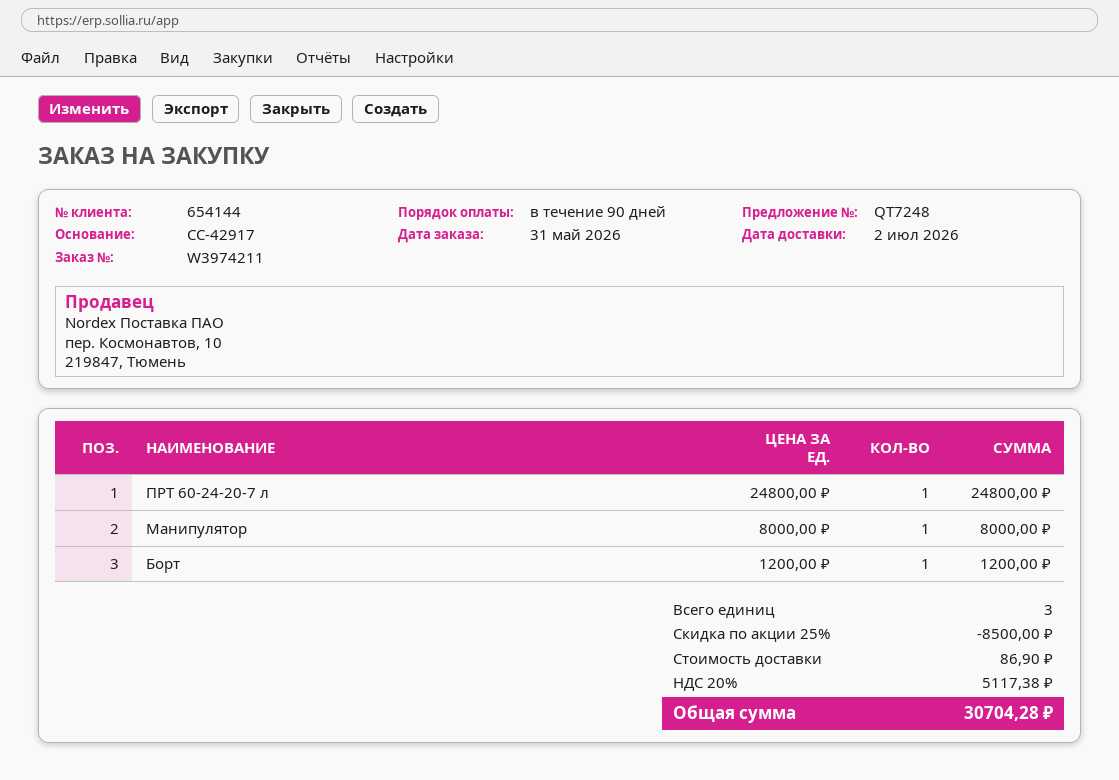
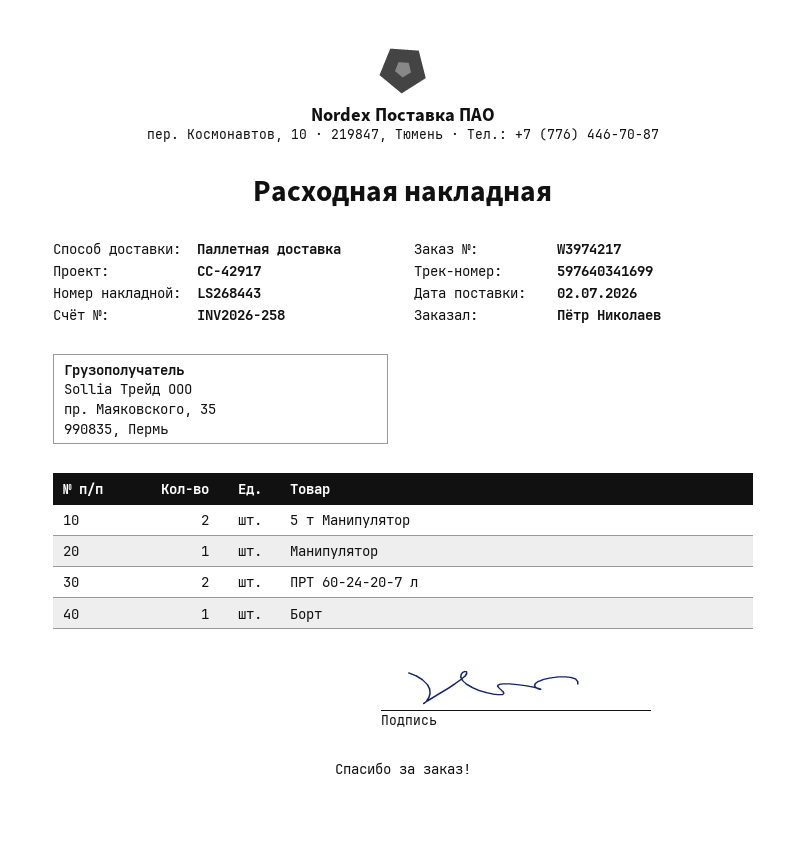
order number: W3974211 -> W3974217
ПРТ 60-24-20-7 л: 1 -> 2
5 т Манипулятор: none -> 2

